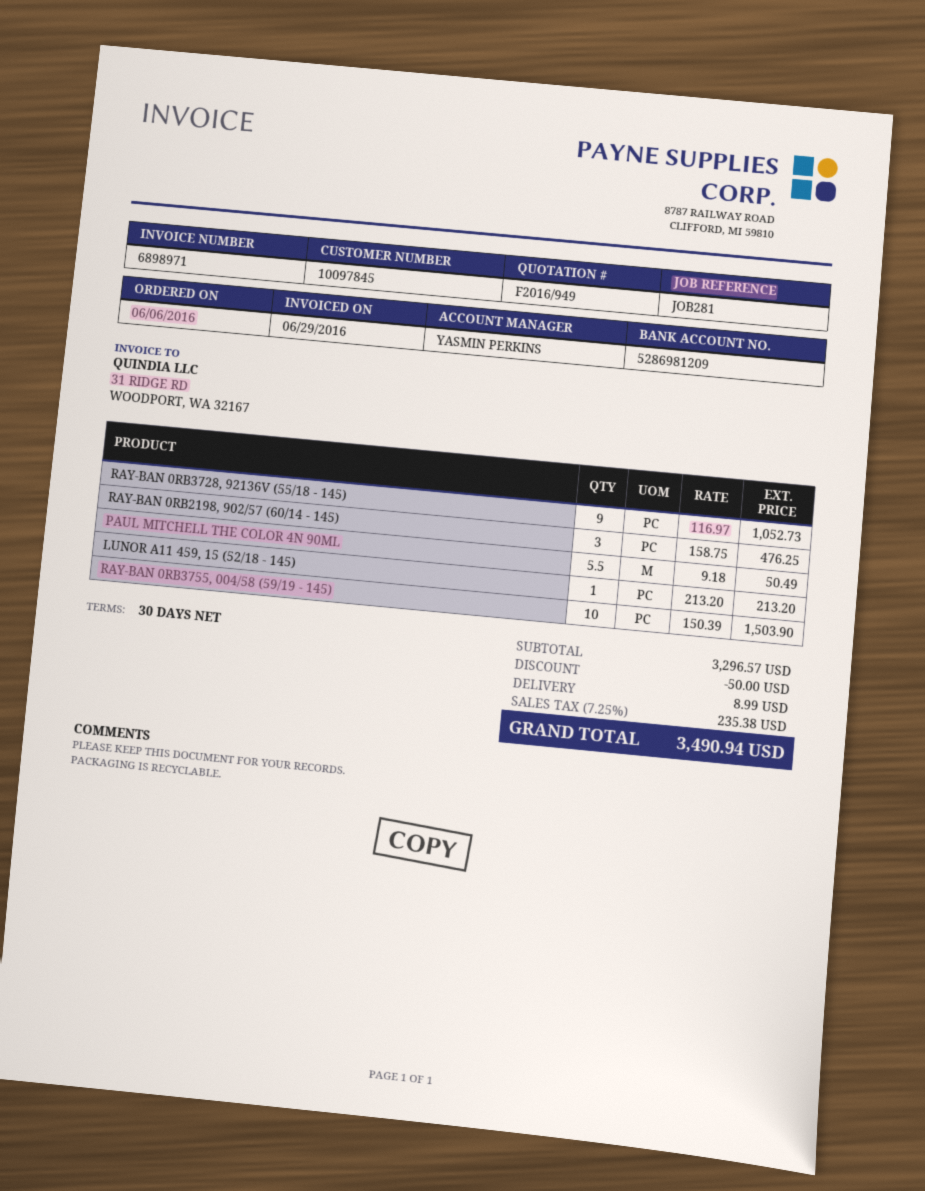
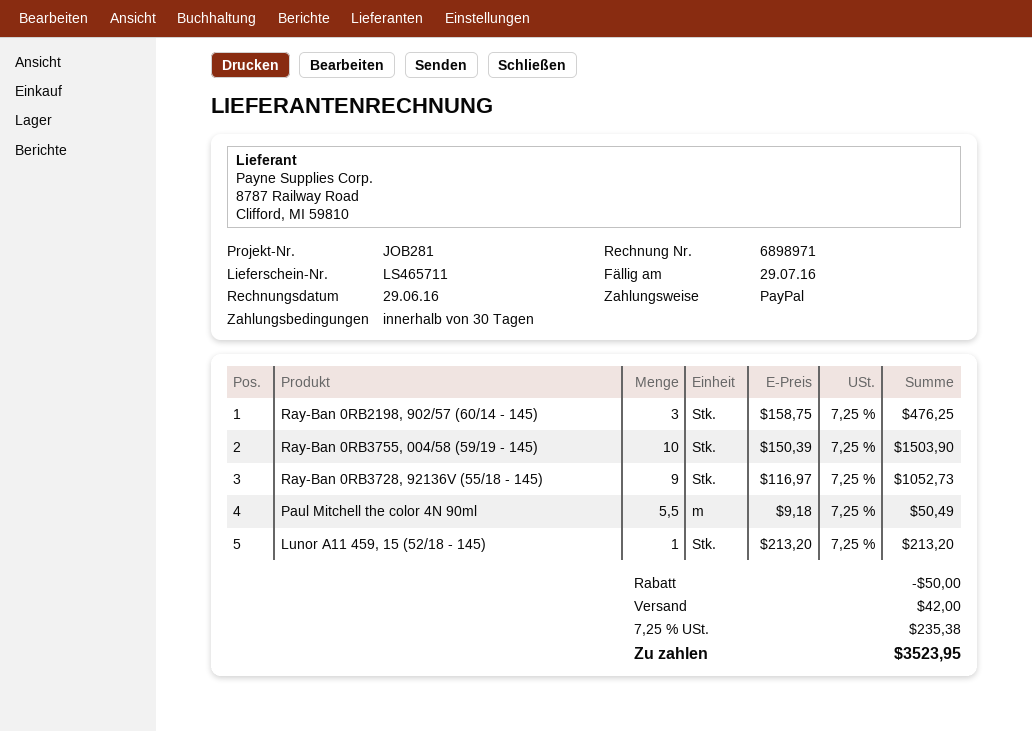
shipping: 8.99 -> 42.00
total: 3490.94 -> 3523.95

